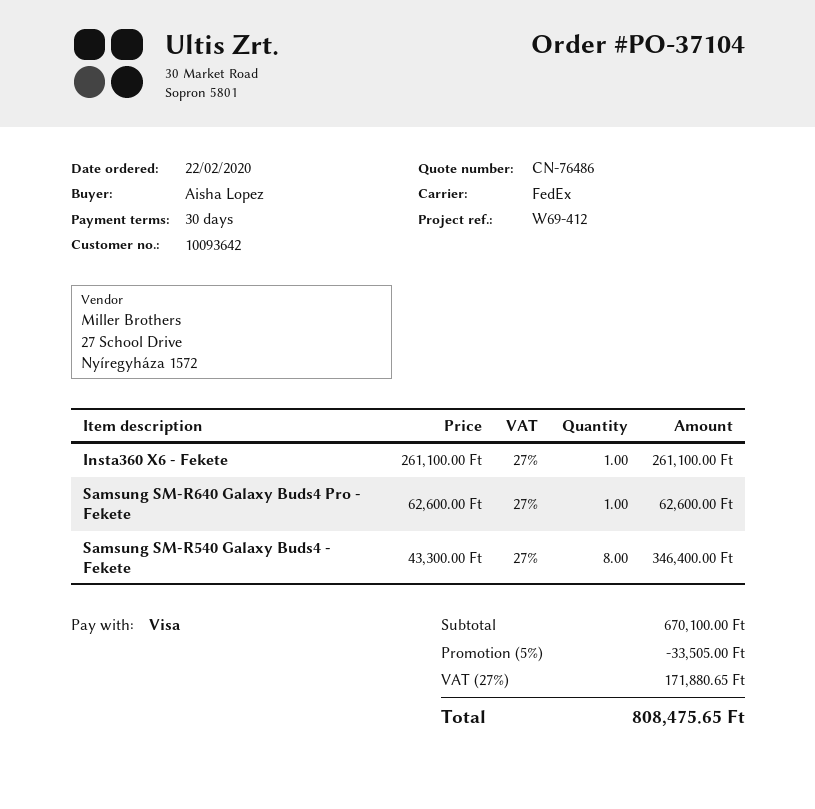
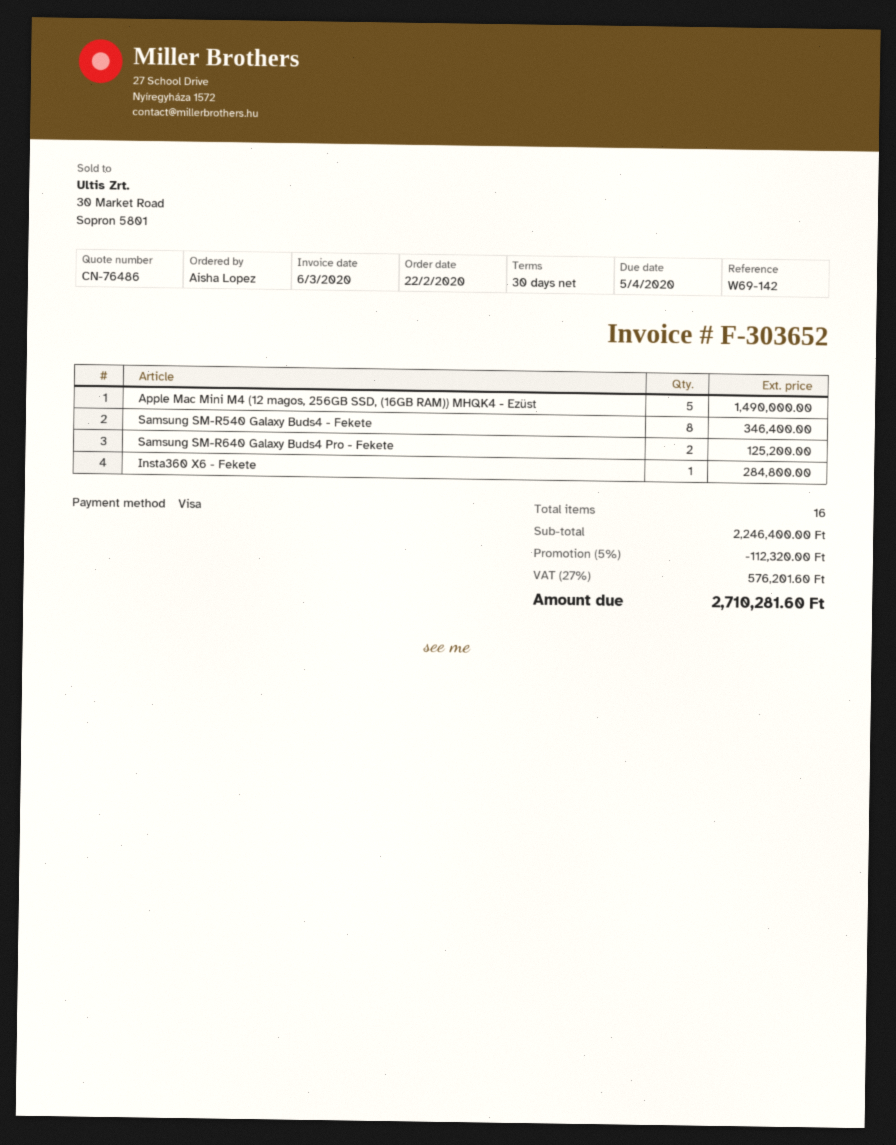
reference: W69-412 -> W69-142
Insta360 X6 - Fekete: 1 for 261100.00 -> 1 for 284800.00
Samsung SM-R640 Galaxy Buds4 Pro - Fekete: 1 for 62600.00 -> 2 for 125200.00
Apple Mac Mini M4 (12 magos, 256GB SSD, (16GB RAM)) MHQK4 - Ezüst: none -> 5 for 1490000.00
subtotal: 670100.00 -> 2246400.00
discount: 5% = 33505.00 -> 5% = 112320.00
tax: 27% = 171880.65 -> 27% = 576201.60
total: 808475.65 -> 2710281.60

